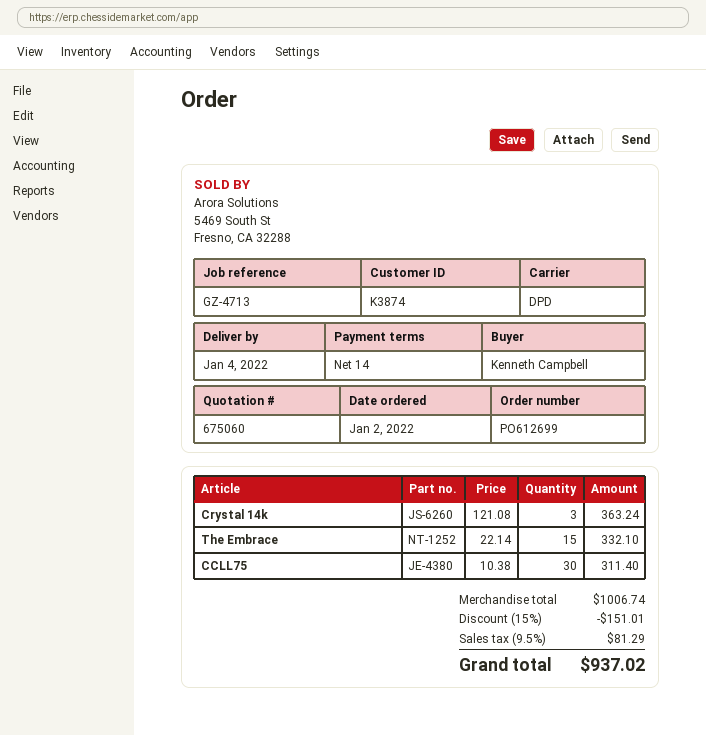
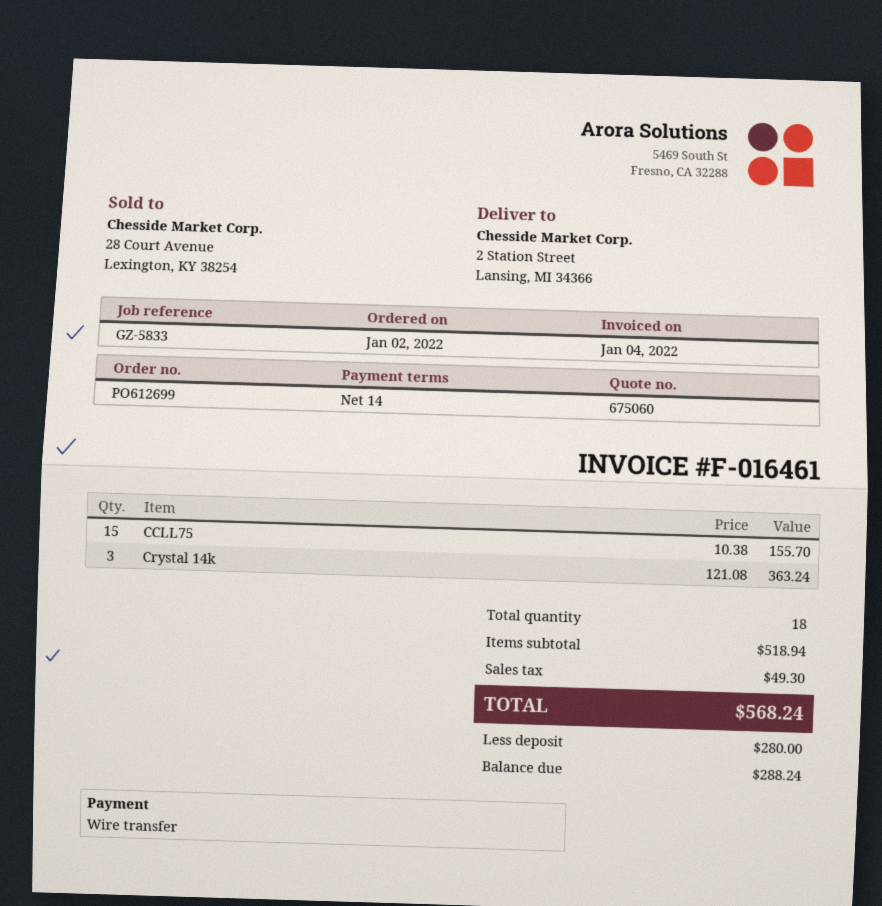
reference: GZ-4713 -> GZ-5833
The Embrace: 15 x 22.14 = 332.10 -> none
CCLL75: 30 x 10.38 = 311.40 -> 15 x 10.38 = 155.70
subtotal: 1006.74 -> 518.94
discount: 15% = 151.01 -> none
tax: 81.29 -> 49.30
total: 937.02 -> 568.24

